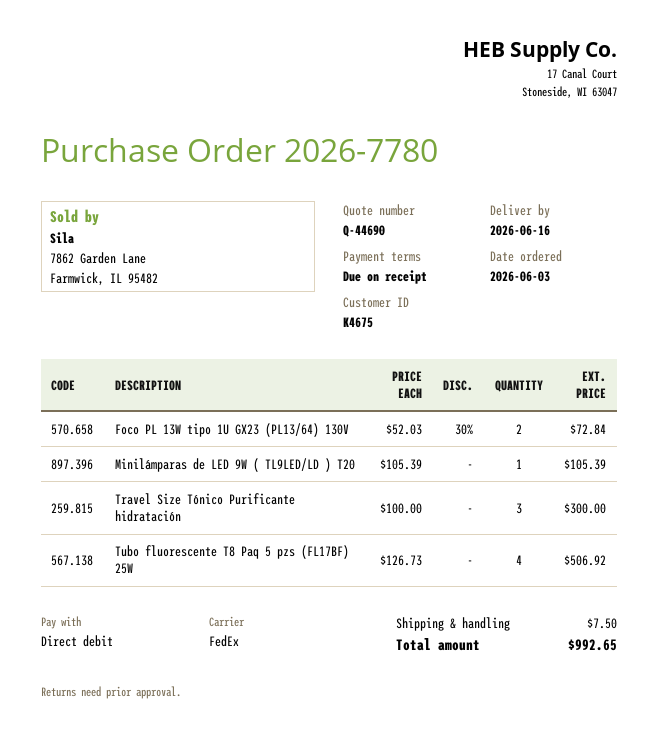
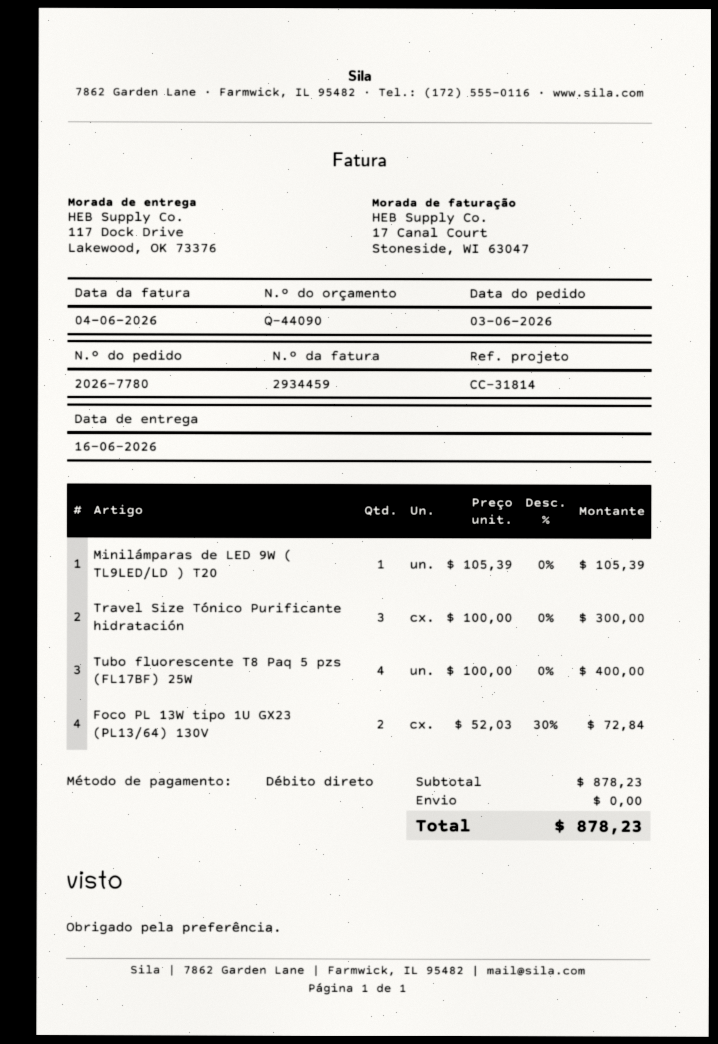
quote number: Q-44690 -> Q-44090
Tubo fluorescente T8 Paq 5 pzs (FL17BF) 25W: 4 x 126.73 = 506.92 -> 4 x 100.00 = 400.00
shipping: 7.50 -> 0.00
total: 992.65 -> 878.23

